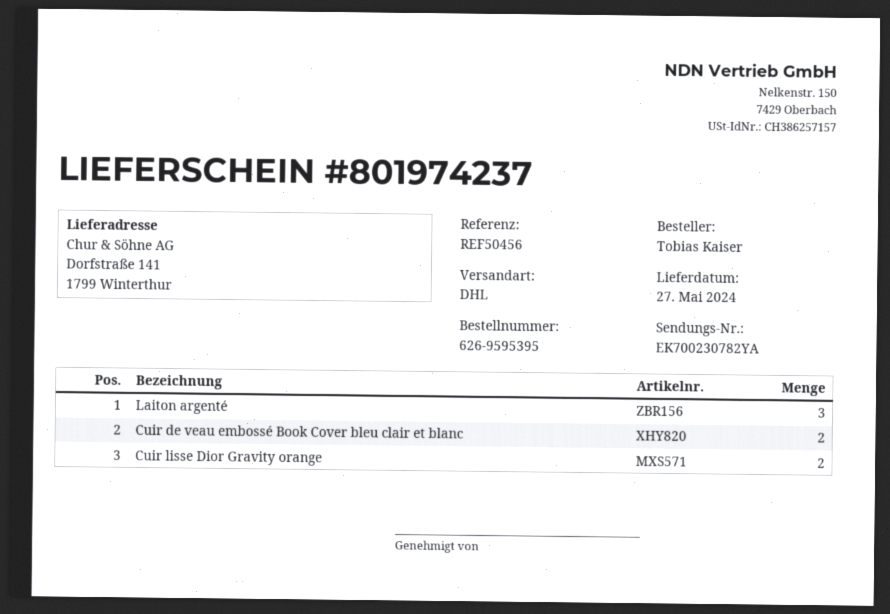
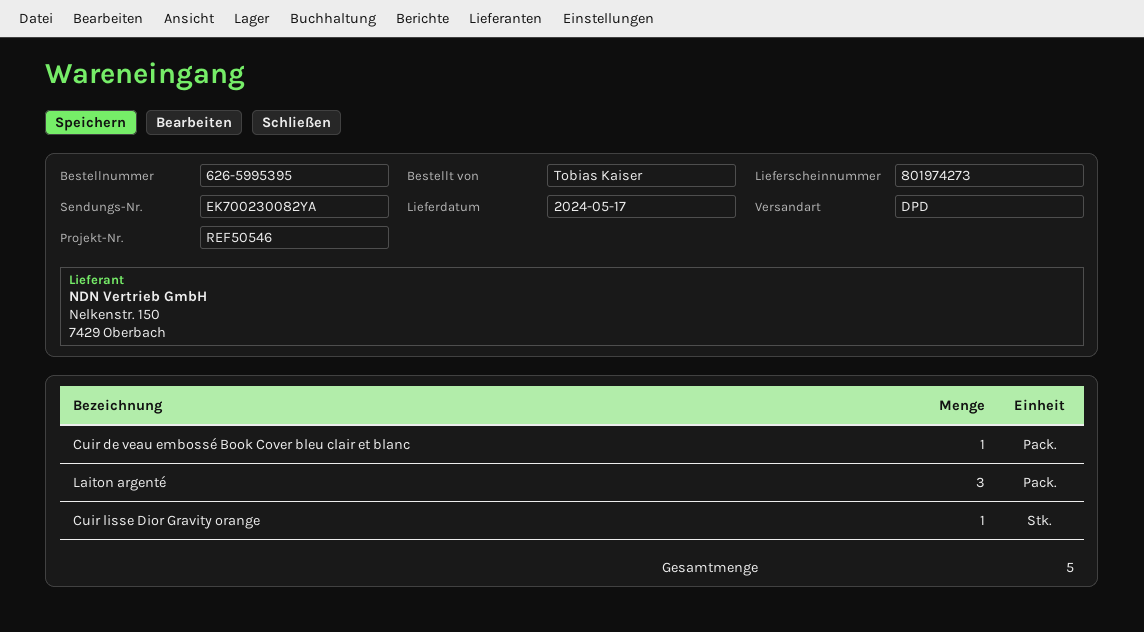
order number: 626-9595395 -> 626-5995395
delivery note number: 801974237 -> 801974273
delivery date: 2024-05-27 -> 2024-05-17
reference: REF50456 -> REF50546
shipping method: DHL -> DPD
tracking number: EK700230782YA -> EK700230082YA
Cuir de veau embossé Book Cover bleu clair et blanc: 2 -> 1
Cuir lisse Dior Gravity orange: 2 -> 1

